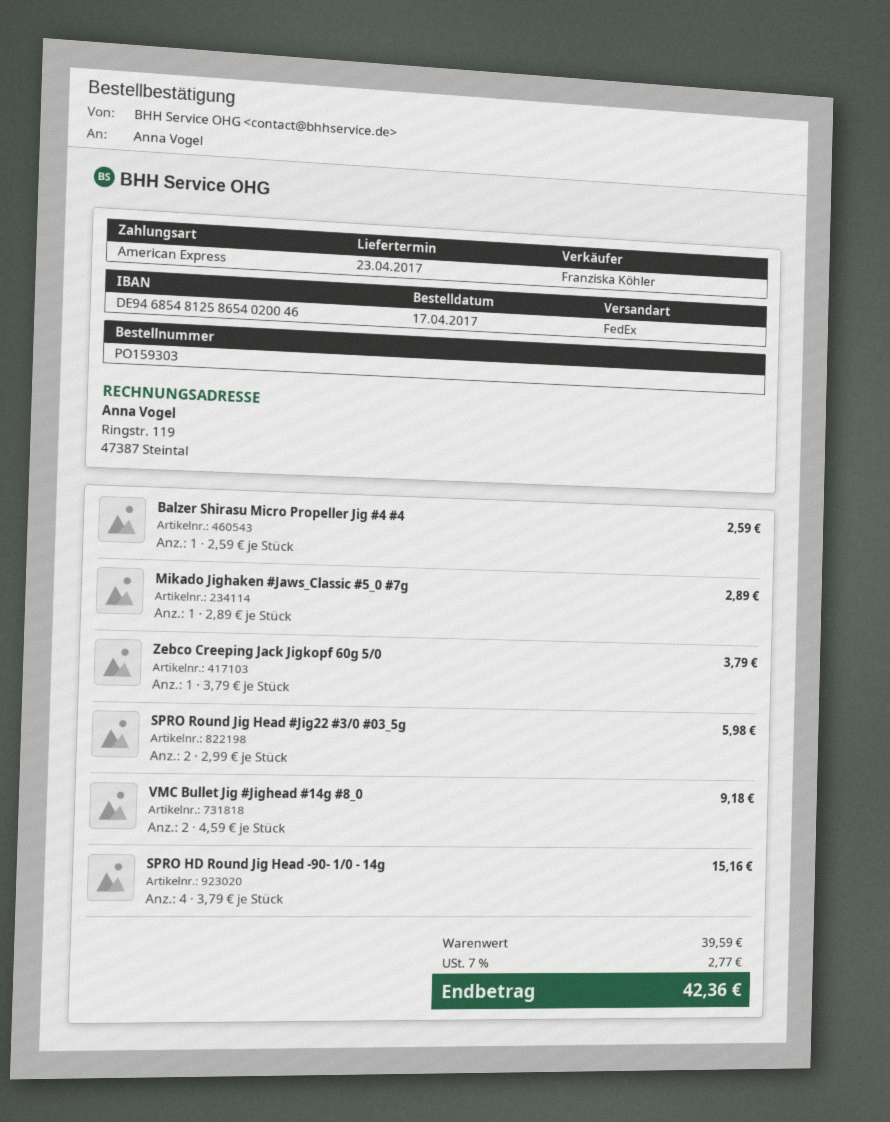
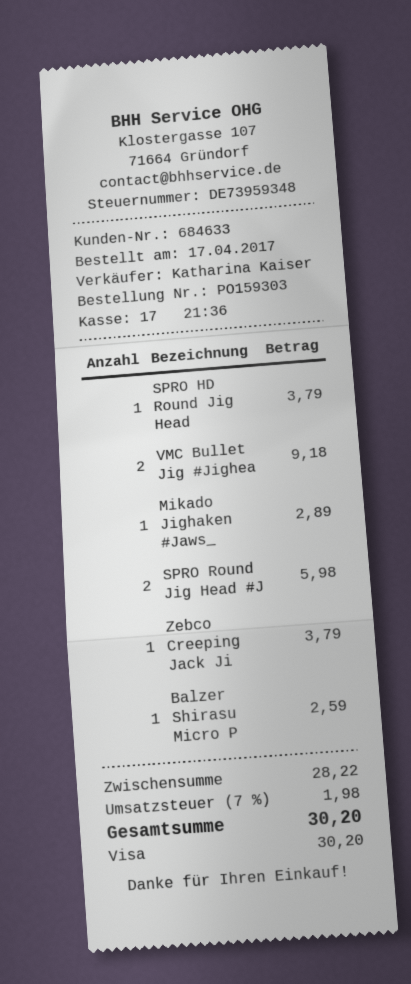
sales rep: Franziska Köhler -> Katharina Kaiser
payment method: American Express -> Visa
SPRO HD Round Jig Head -90- 1/0 - 14g: 4 for 15.16 -> 1 for 3.79
subtotal: 39.59 -> 28.22
tax: 7% = 2.77 -> 7% = 1.98
total: 42.36 -> 30.20

